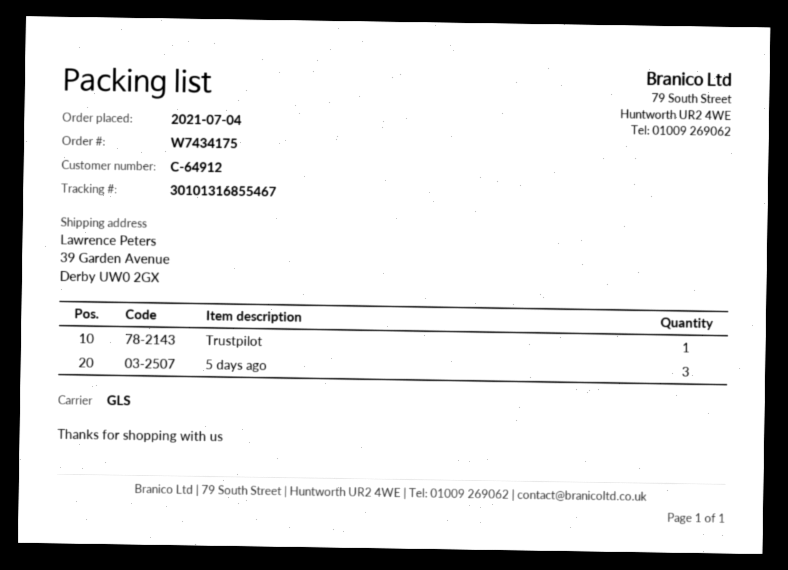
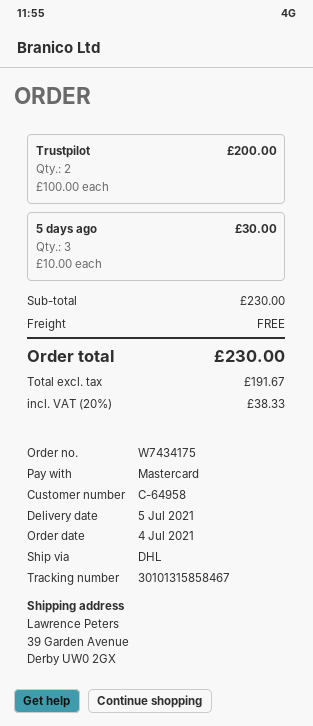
customer number: C-64912 -> C-64958
shipping method: GLS -> DHL
tracking number: 30101316855467 -> 30101315858467
Trustpilot: 1 -> 2

